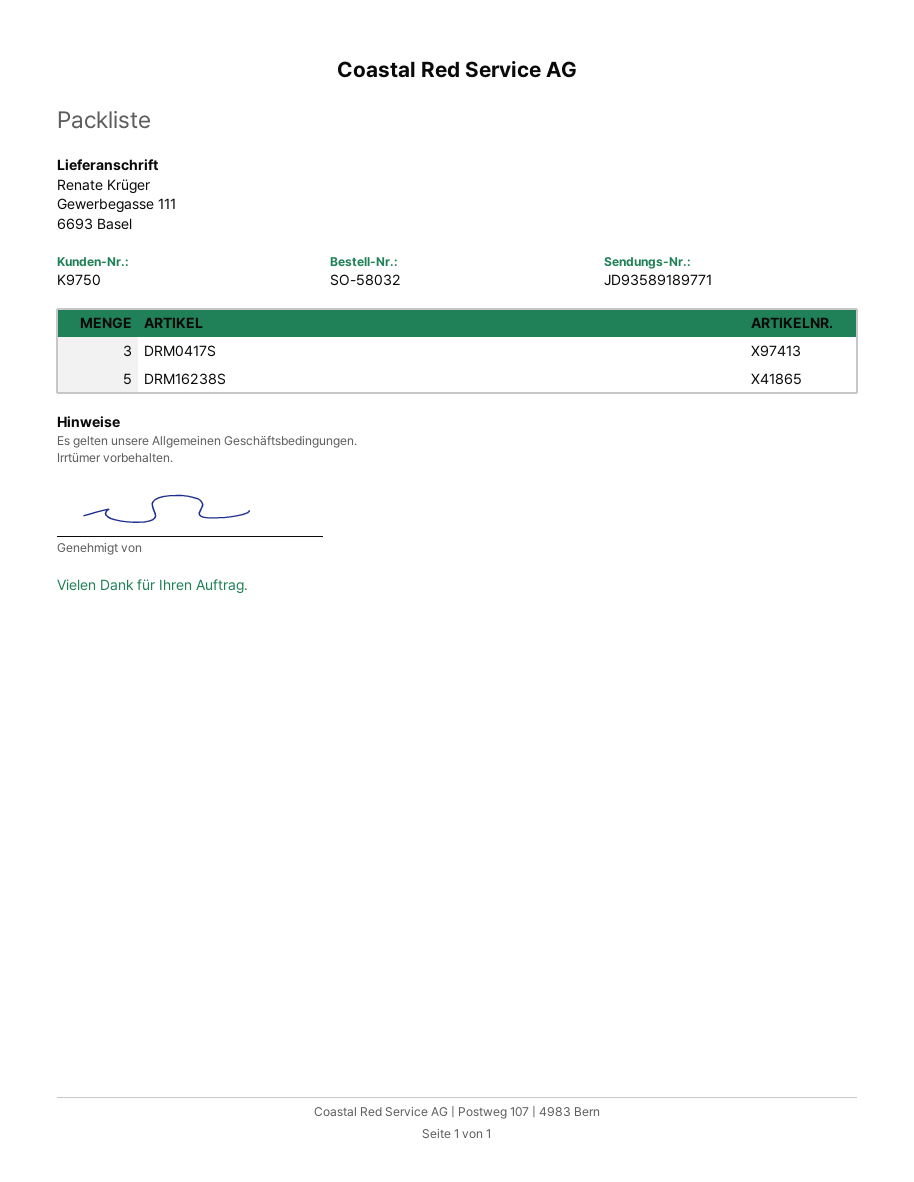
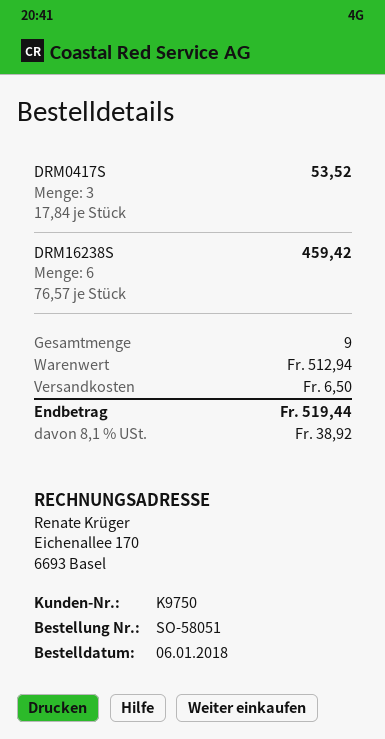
order number: SO-58032 -> SO-58051
DRM16238S: 5 -> 6

